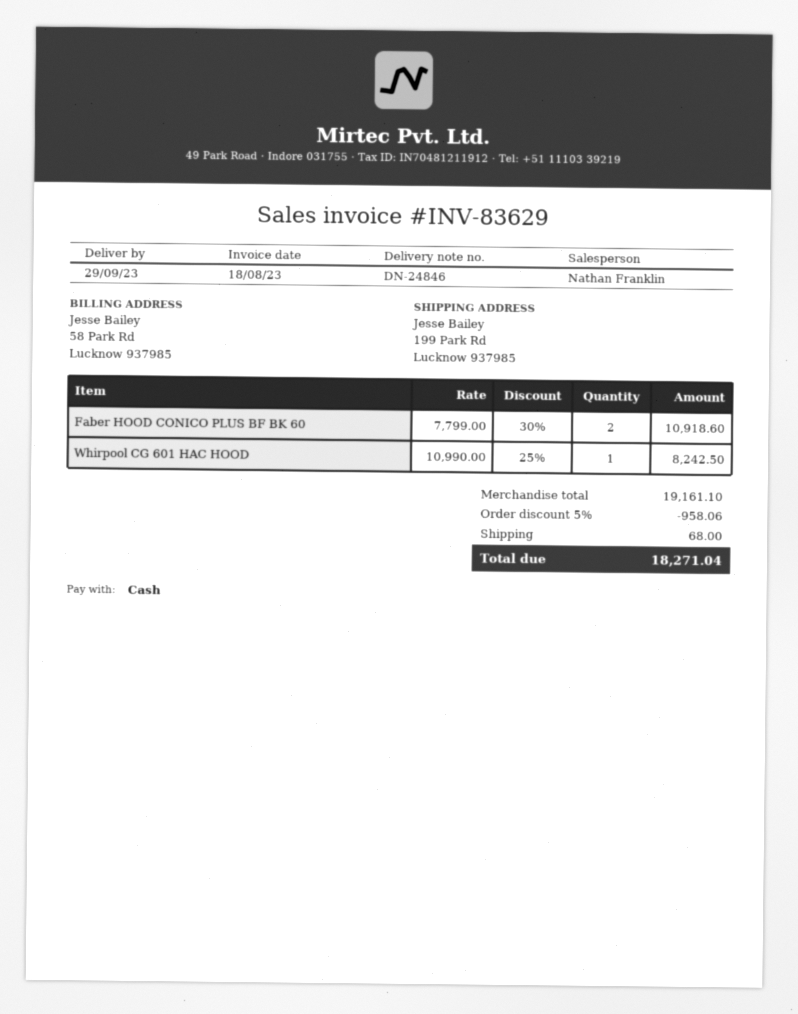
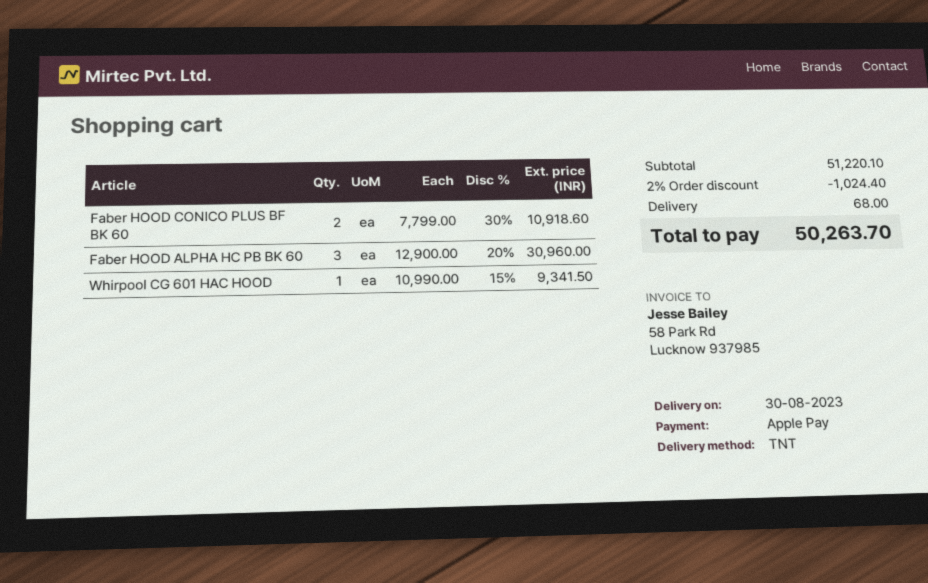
delivery date: 2023-09-29 -> 2023-08-30
payment method: cash -> Apple Pay
Whirpool CG 601 HAC HOOD: 1 x 10990.00 - 25% = 8242.50 -> 1 x 10990.00 - 15% = 9341.50
Faber HOOD ALPHA HC PB BK 60: none -> 3 x 12900.00 - 20% = 30960.00
subtotal: 19161.10 -> 51220.10
discount: 5% = 958.06 -> 2% = 1024.40
total: 18271.04 -> 50263.70

